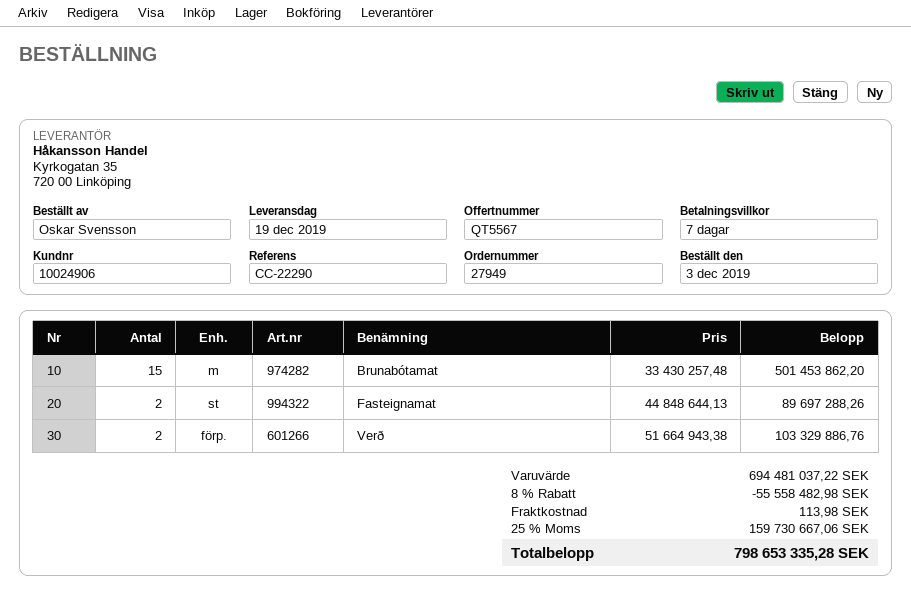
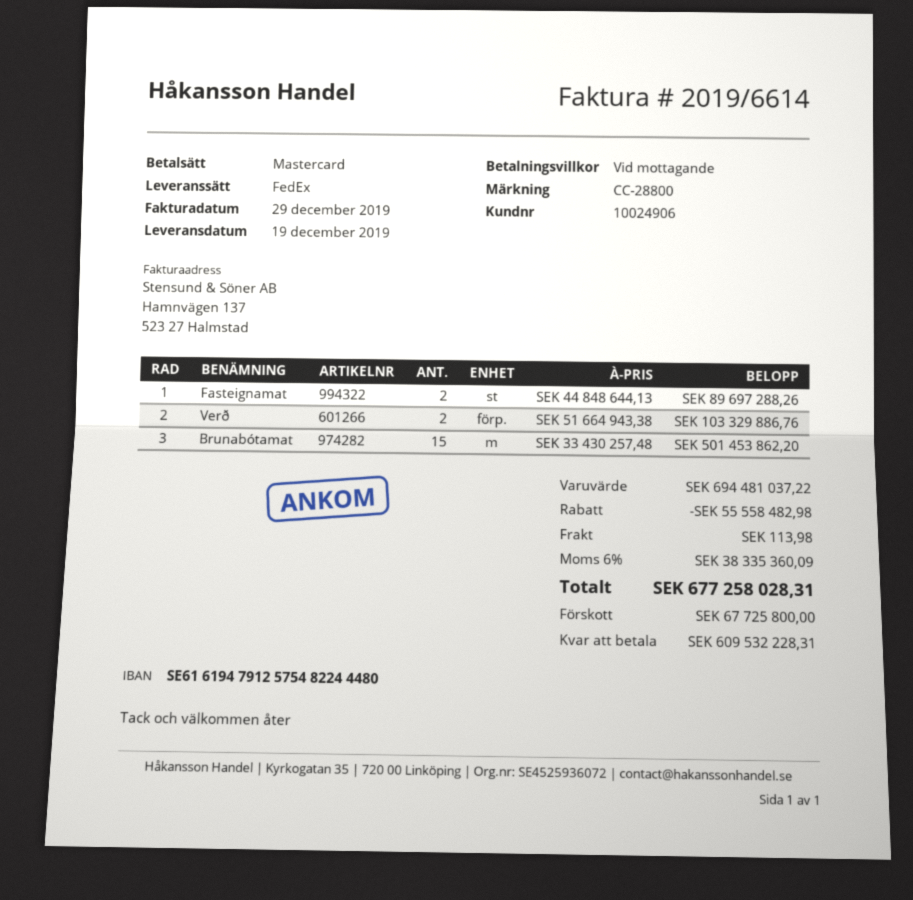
payment terms: 7 days -> on receipt
reference: CC-22290 -> CC-28800
tax: 25% = 159730667.06 -> 6% = 38335360.09
total: 798653335.28 -> 677258028.31

